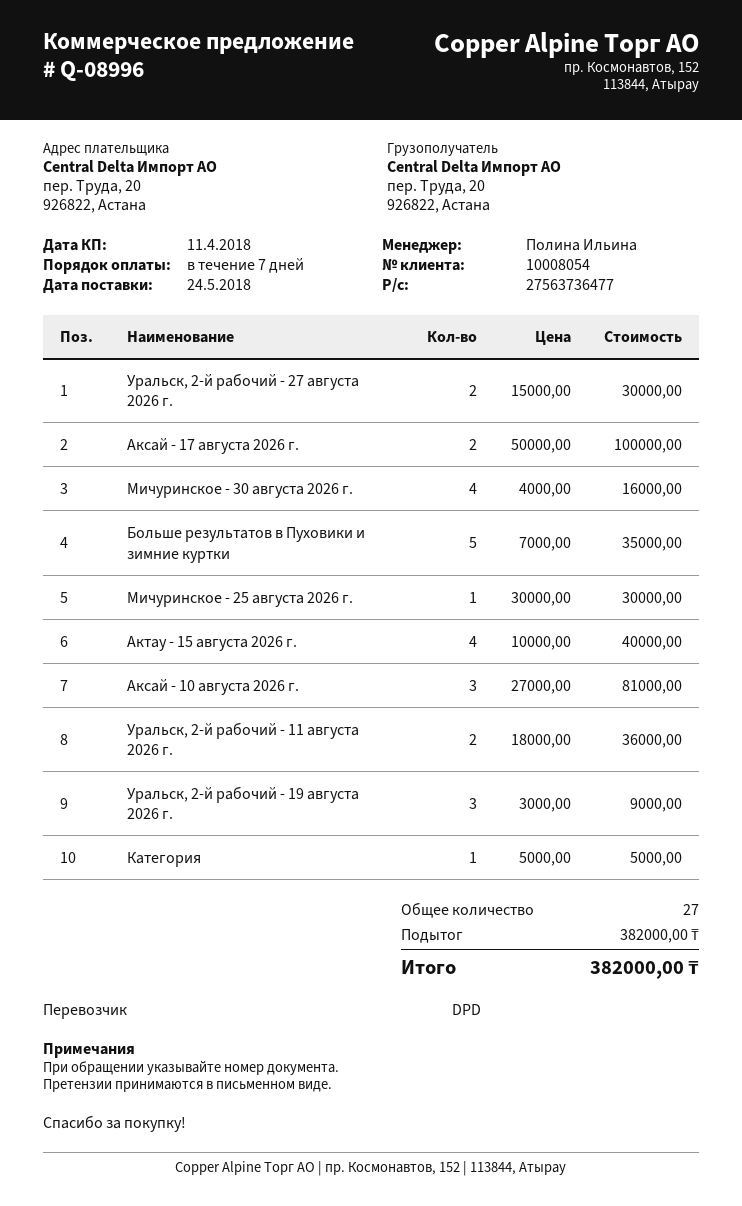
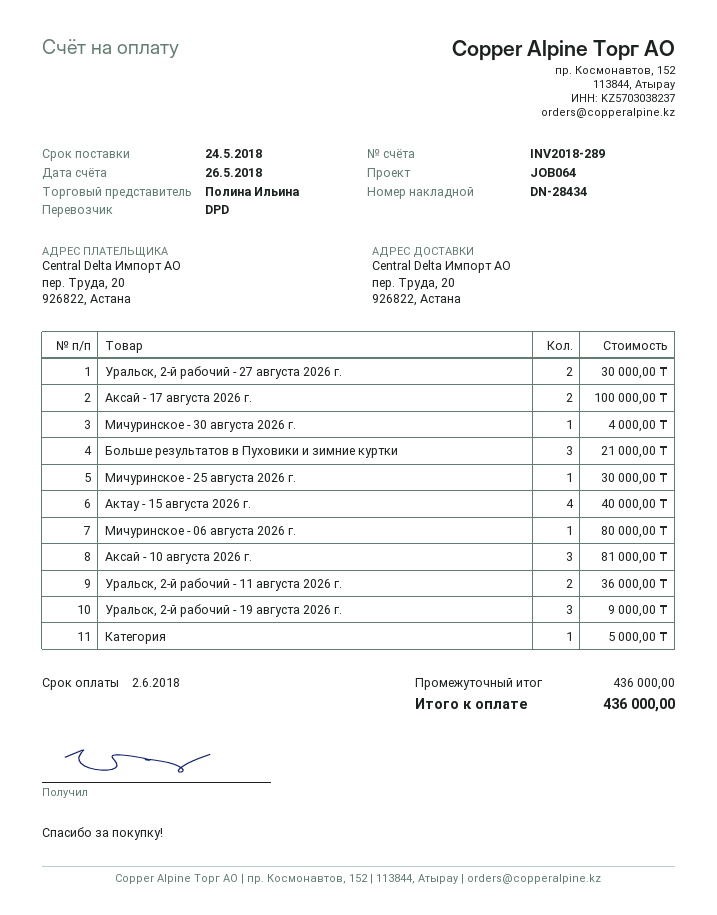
Мичуринское - 30 августа 2026 г.: 4 for 16000.00 -> 1 for 4000.00
Больше результатов в Пуховики и зимние куртки: 5 for 35000.00 -> 3 for 21000.00
Мичуринское - 06 августа 2026 г.: none -> 1 for 80000.00
subtotal: 382000.00 -> 436000.00
total: 382000.00 -> 436000.00

